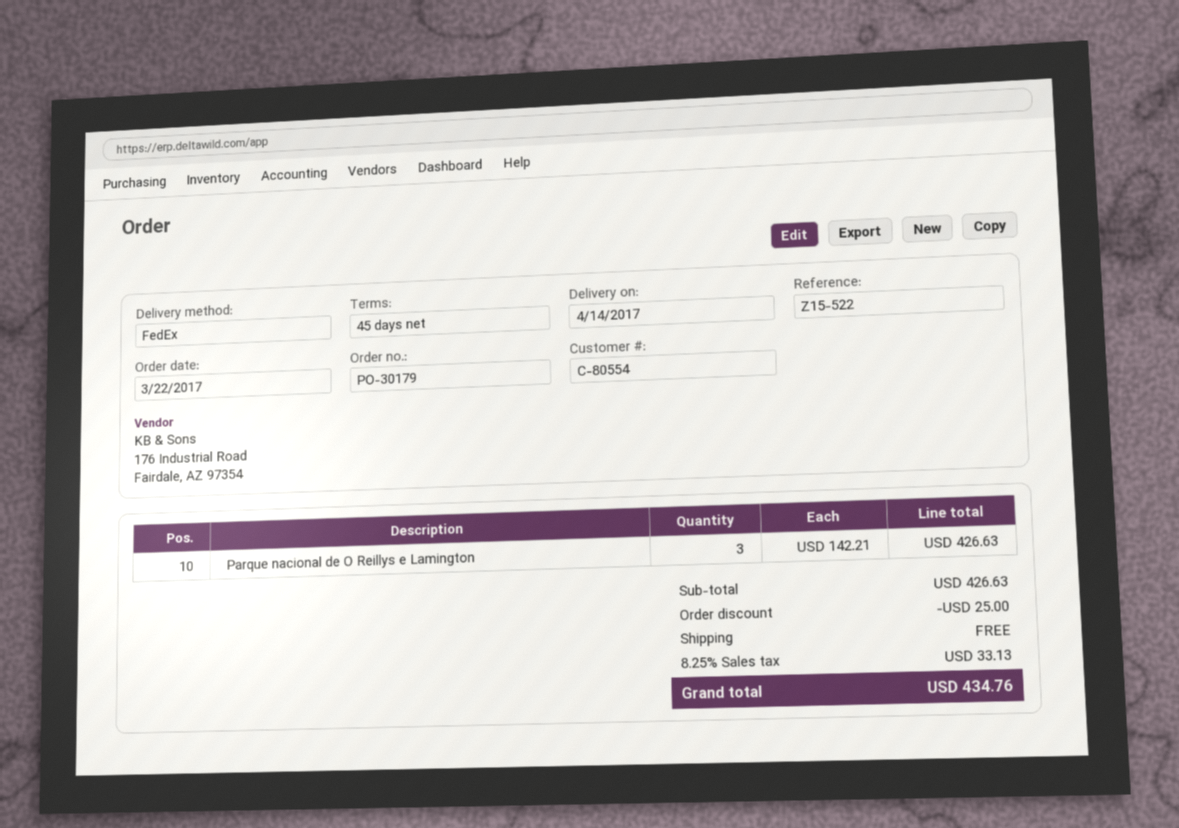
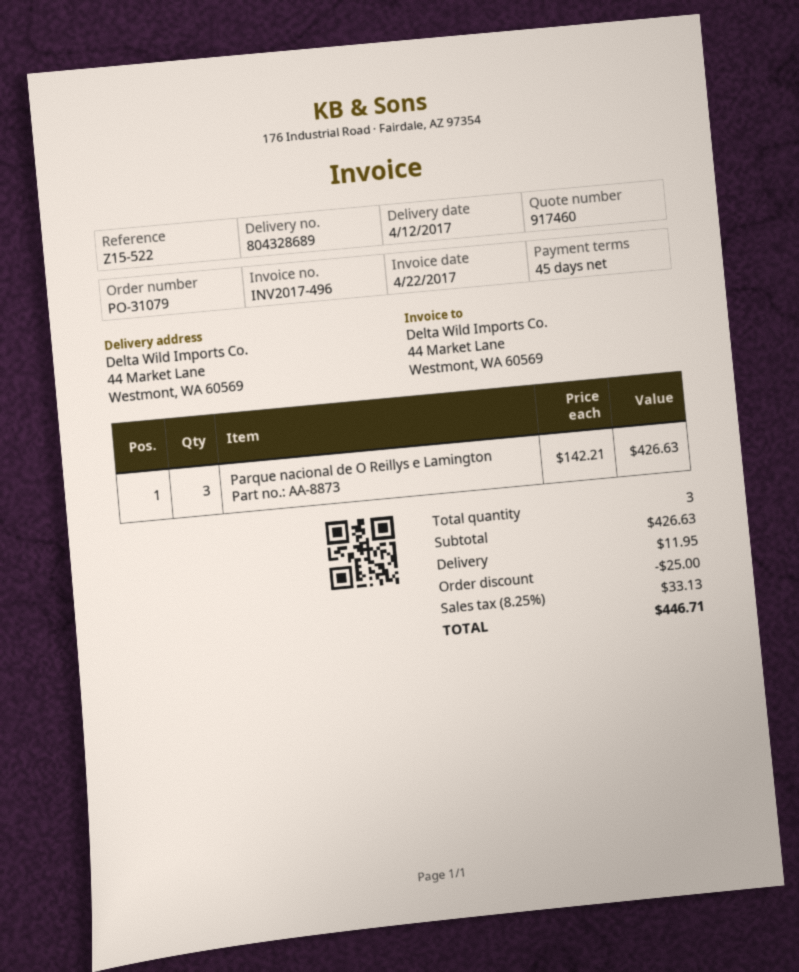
order number: PO-30179 -> PO-31079
delivery date: 2017-04-14 -> 2017-04-12
shipping: 0.00 -> 11.95
total: 434.76 -> 446.71

